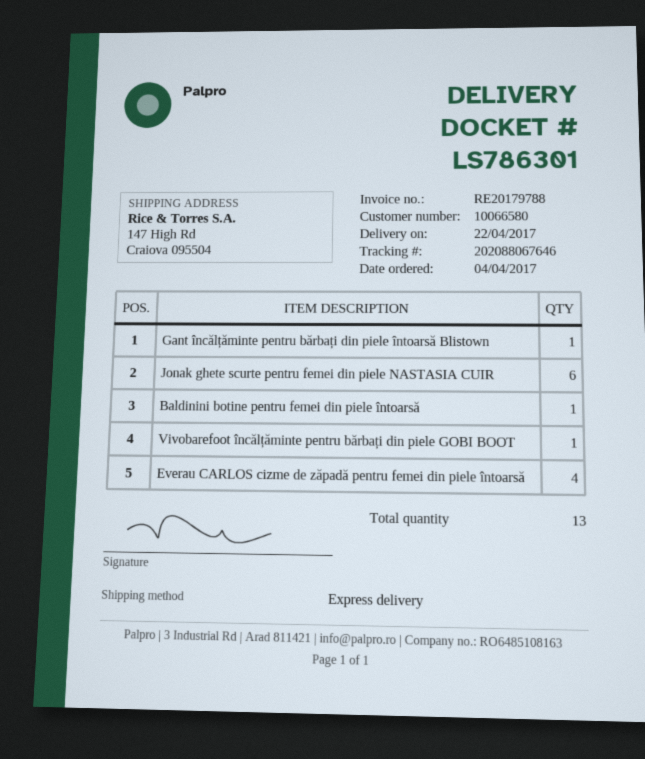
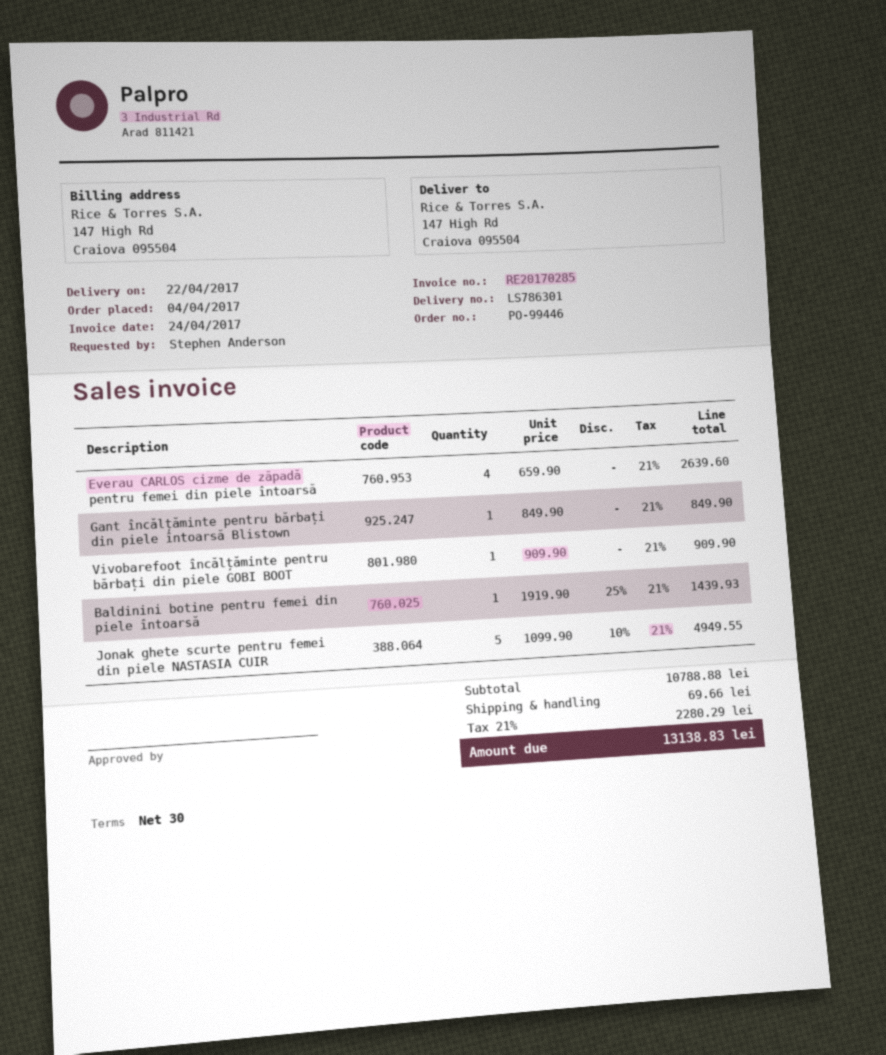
invoice number: RE20179788 -> RE20170285
Jonak ghete scurte pentru femei din piele NASTASIA CUIR: 6 -> 5

